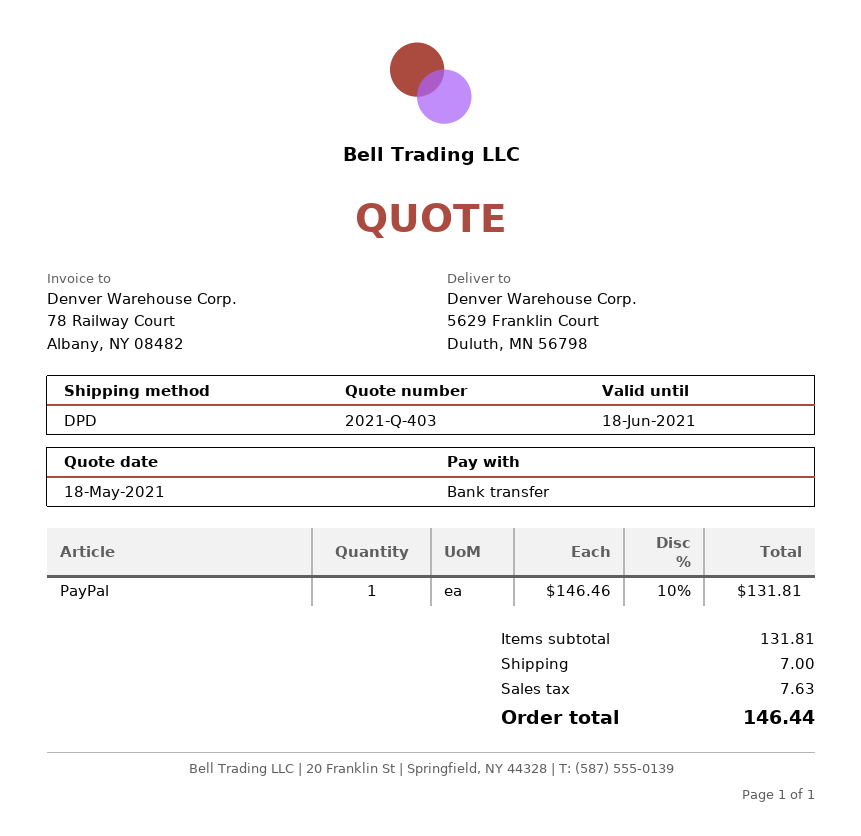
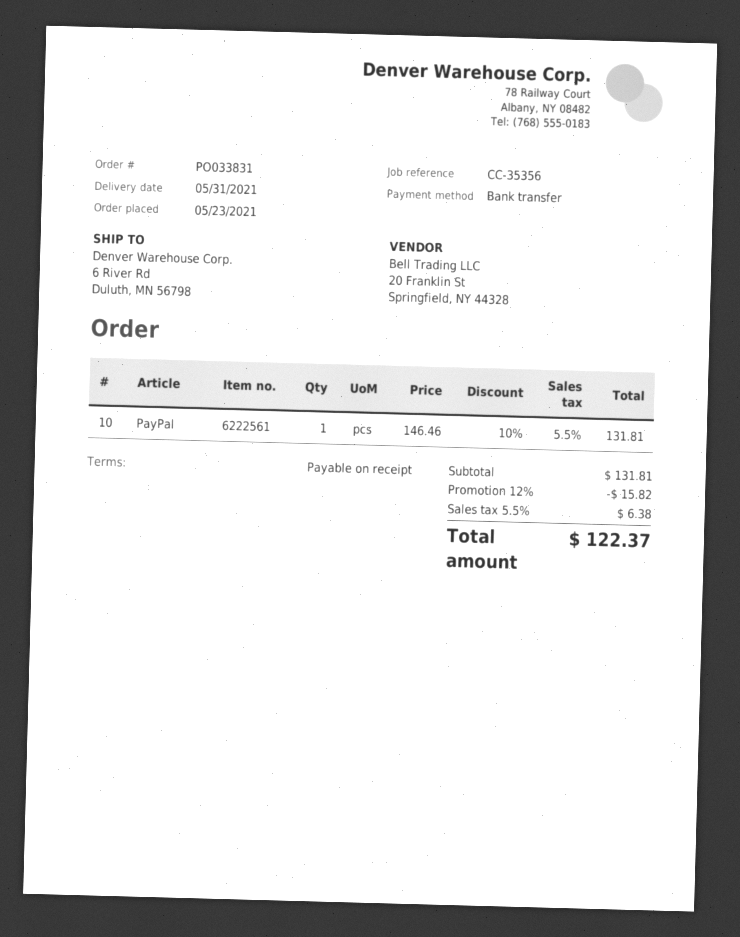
ship to: 5629 Franklin Court, Duluth, MN 56798 -> 6 River Rd, Duluth, MN 56798
discount: none -> 12% = 15.82
shipping: 7.00 -> none
tax: 7.63 -> 6.38
total: 146.44 -> 122.37

